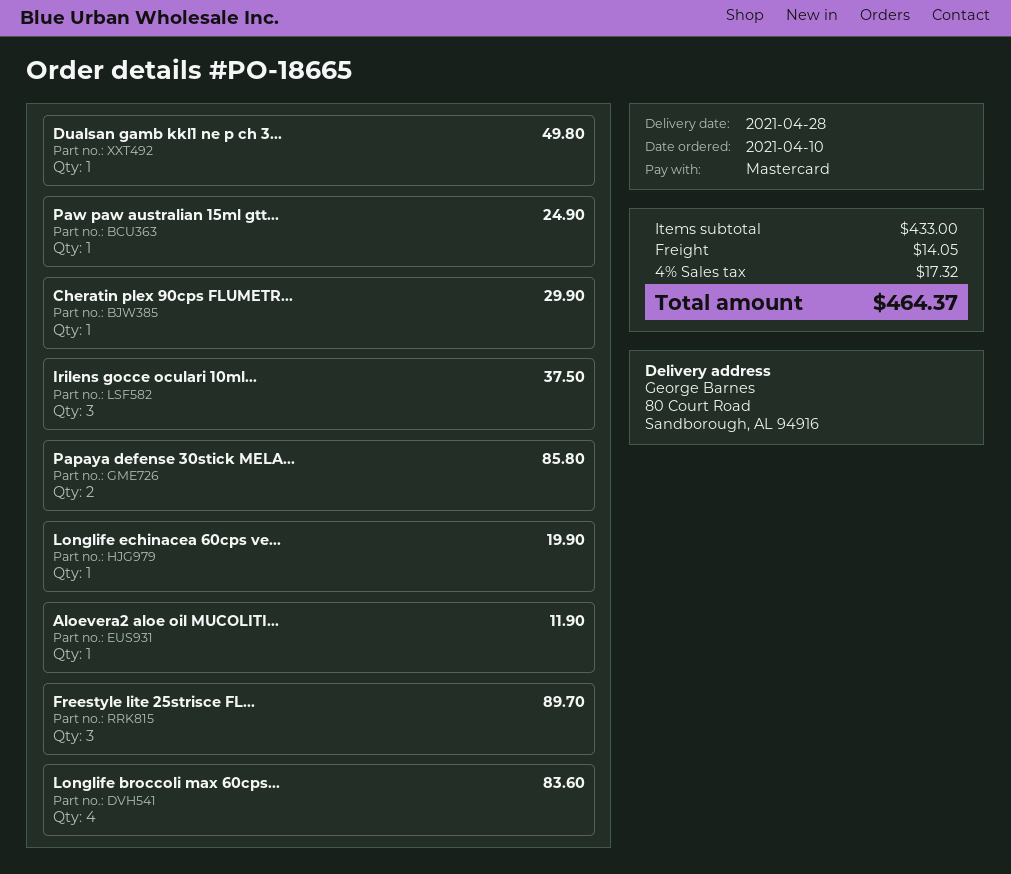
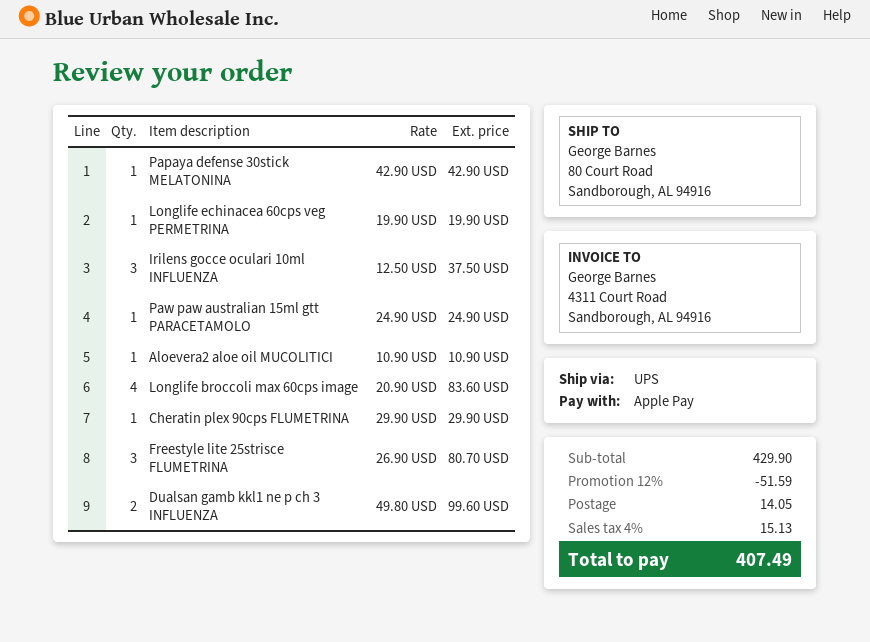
payment method: Mastercard -> Apple Pay
Dualsan gamb kkl1 ne p ch 3...: 1 for 49.80 -> 2 for 99.60
Papaya defense 30stick MELA...: 2 for 85.80 -> 1 for 42.90
Aloevera2 aloe oil MUCOLITI...: 1 for 11.90 -> 1 for 10.90
Freestyle lite 25strisce FL...: 3 for 89.70 -> 3 for 80.70
subtotal: 433.00 -> 429.90
discount: none -> 12% = 51.59
tax: 4% = 17.32 -> 4% = 15.13
total: 464.37 -> 407.49

